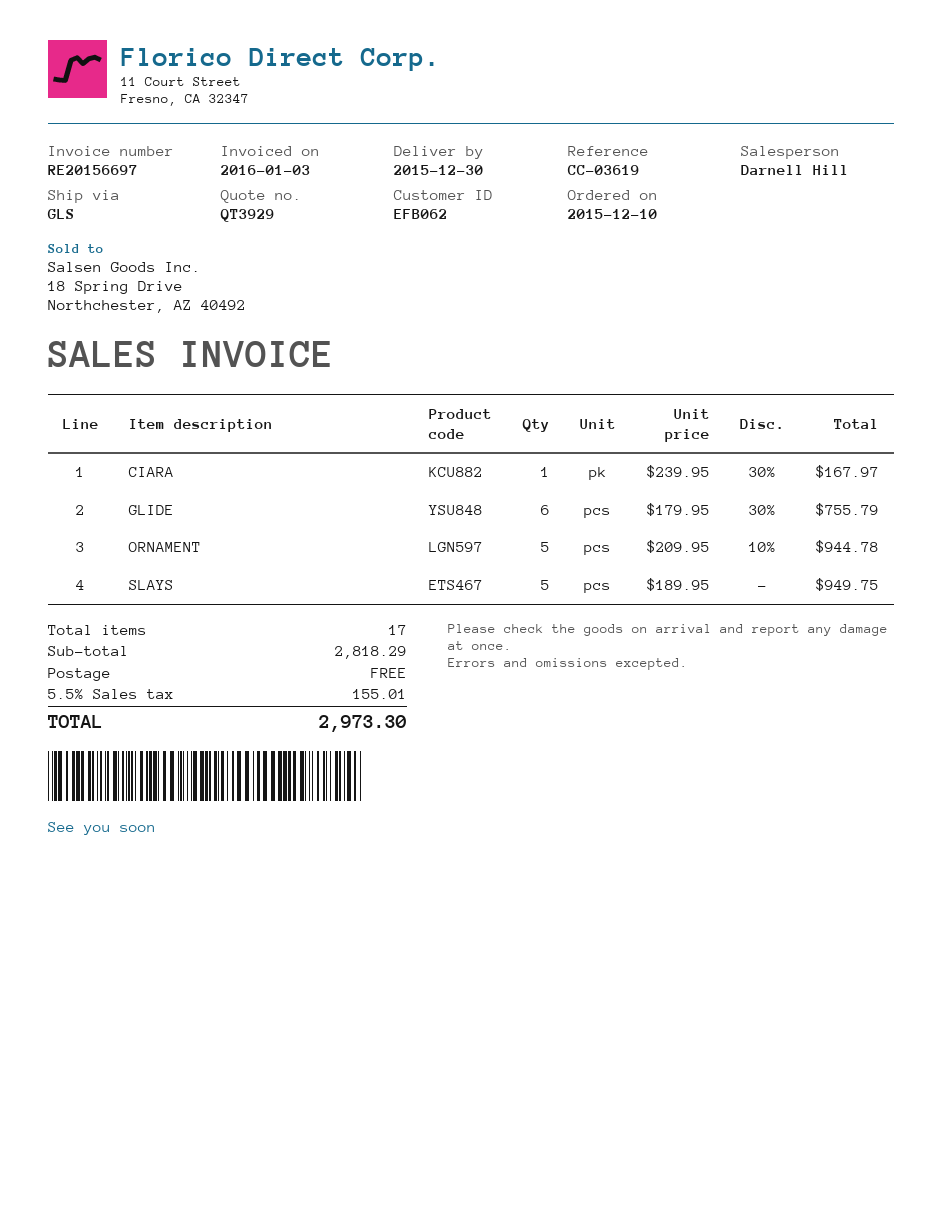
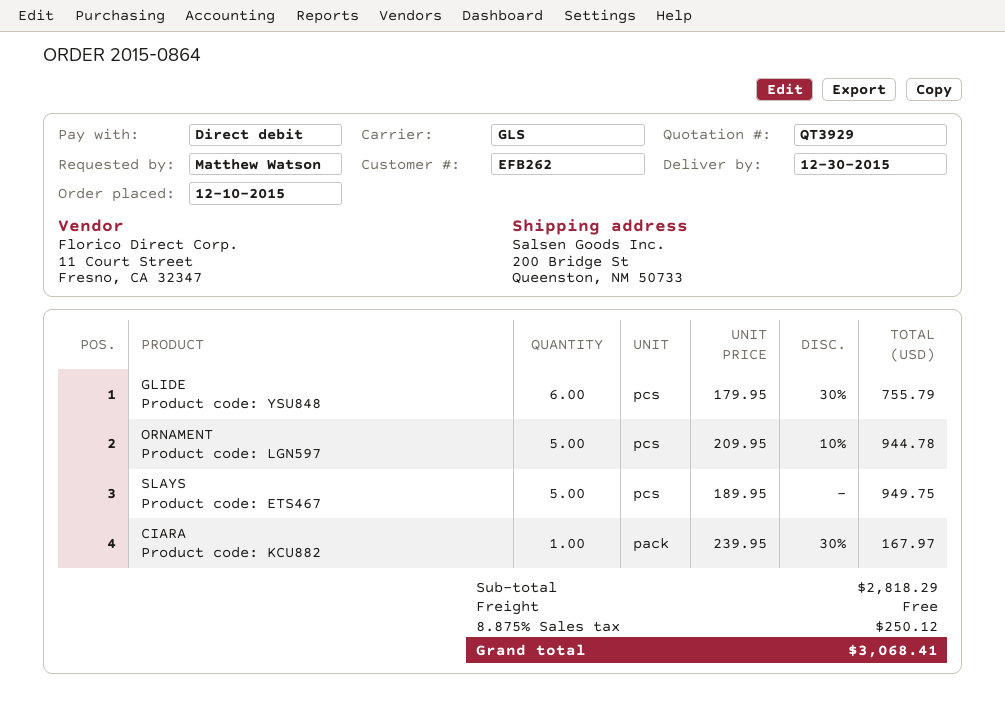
customer number: EFB062 -> EFB262
tax: 5.5% = 155.01 -> 8.875% = 250.12
total: 2973.30 -> 3068.41

